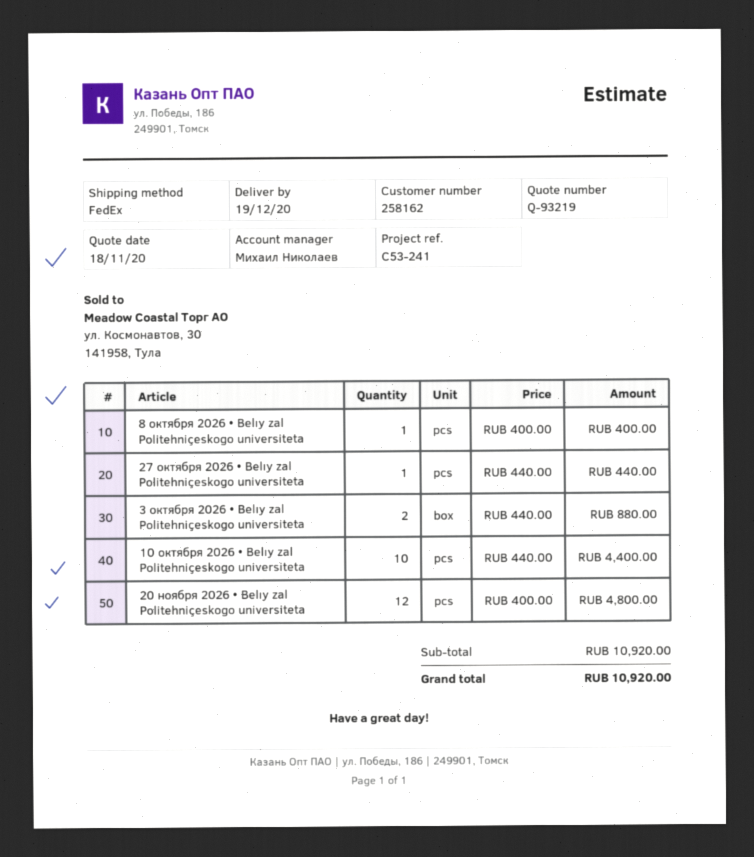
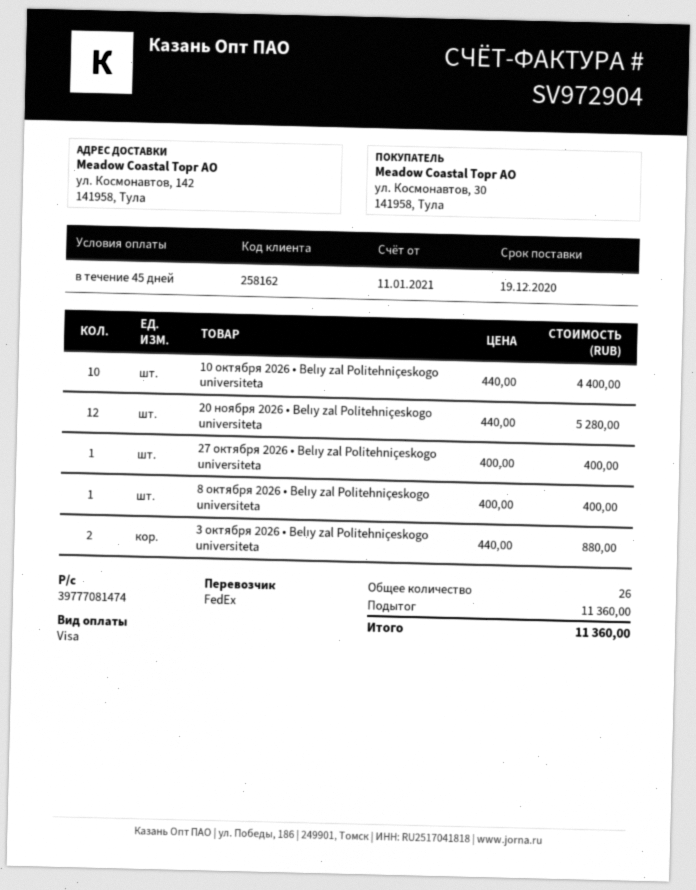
27 октября 2026 • Belıy zal Politehniçeskogo universiteta: 1 x 440.00 = 440.00 -> 1 x 400.00 = 400.00
20 ноября 2026 • Belıy zal Politehniçeskogo universiteta: 12 x 400.00 = 4800.00 -> 12 x 440.00 = 5280.00
subtotal: 10920.00 -> 11360.00
total: 10920.00 -> 11360.00

